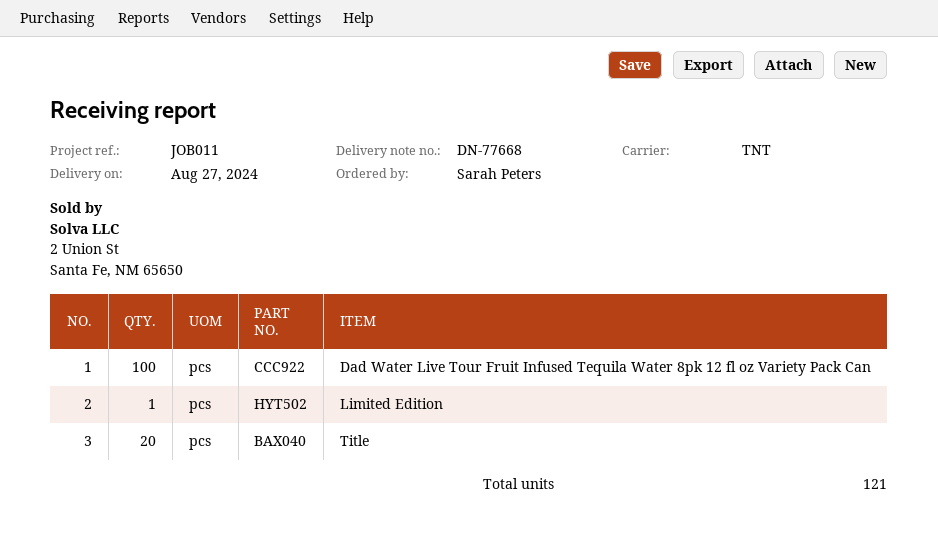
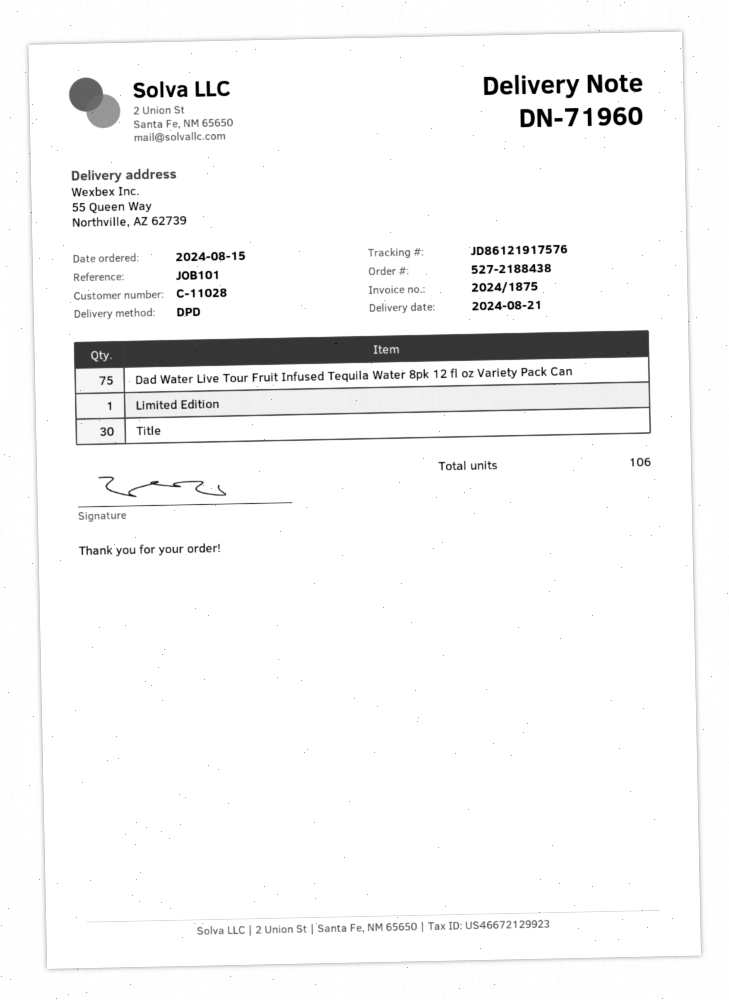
delivery note number: DN-77668 -> DN-71960
delivery date: 2024-08-27 -> 2024-08-21
reference: JOB011 -> JOB101
shipping method: TNT -> DPD
Dad Water Live Tour Fruit Infused Tequila Water 8pk 12 fl oz Variety Pack Can: 100 -> 75
Title: 20 -> 30
total quantity: 121 -> 106

